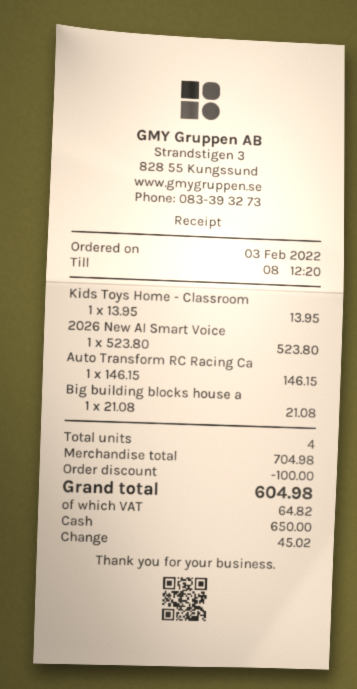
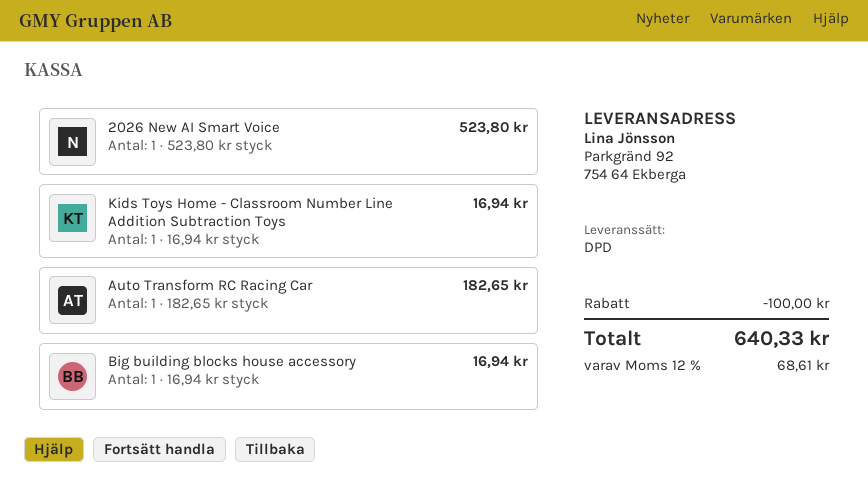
Kids Toys Home - Classroom: 1 x 13.95 = 13.95 -> 1 x 16.94 = 16.94
Auto Transform RC Racing Ca: 1 x 146.15 = 146.15 -> 1 x 182.65 = 182.65
Big building blocks house a: 1 x 21.08 = 21.08 -> 1 x 16.94 = 16.94
tax: 64.82 -> 68.61
total: 604.98 -> 640.33

